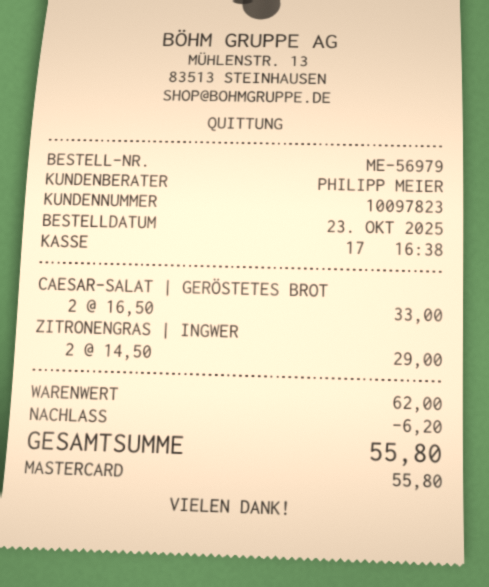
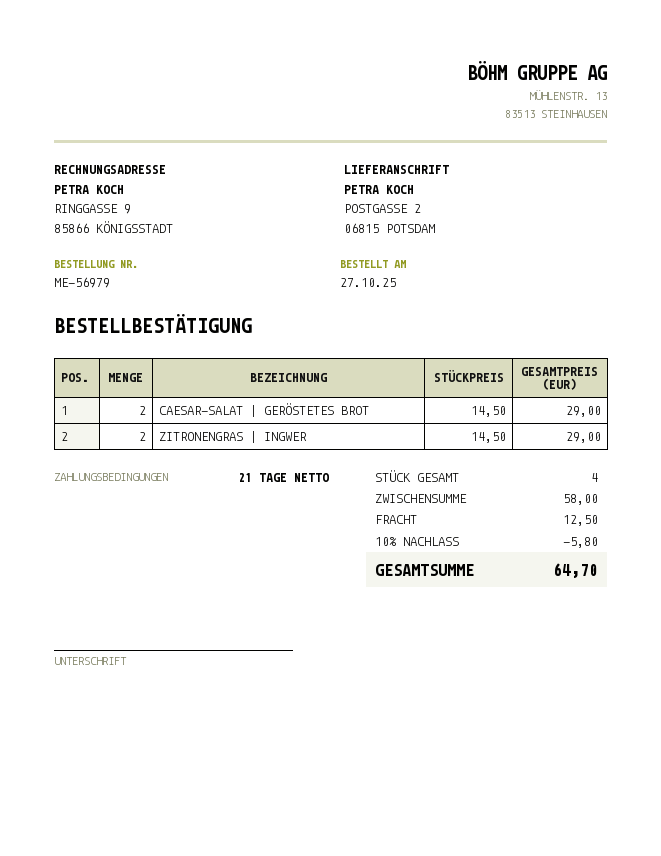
order date: 2025-10-23 -> 2025-10-27
CAESAR-SALAT | GERÖSTETES BROT: 2 x 16.50 = 33.00 -> 2 x 14.50 = 29.00
subtotal: 62.00 -> 58.00
discount: 6.20 -> 5.80
shipping: none -> 12.50
total: 55.80 -> 64.70

